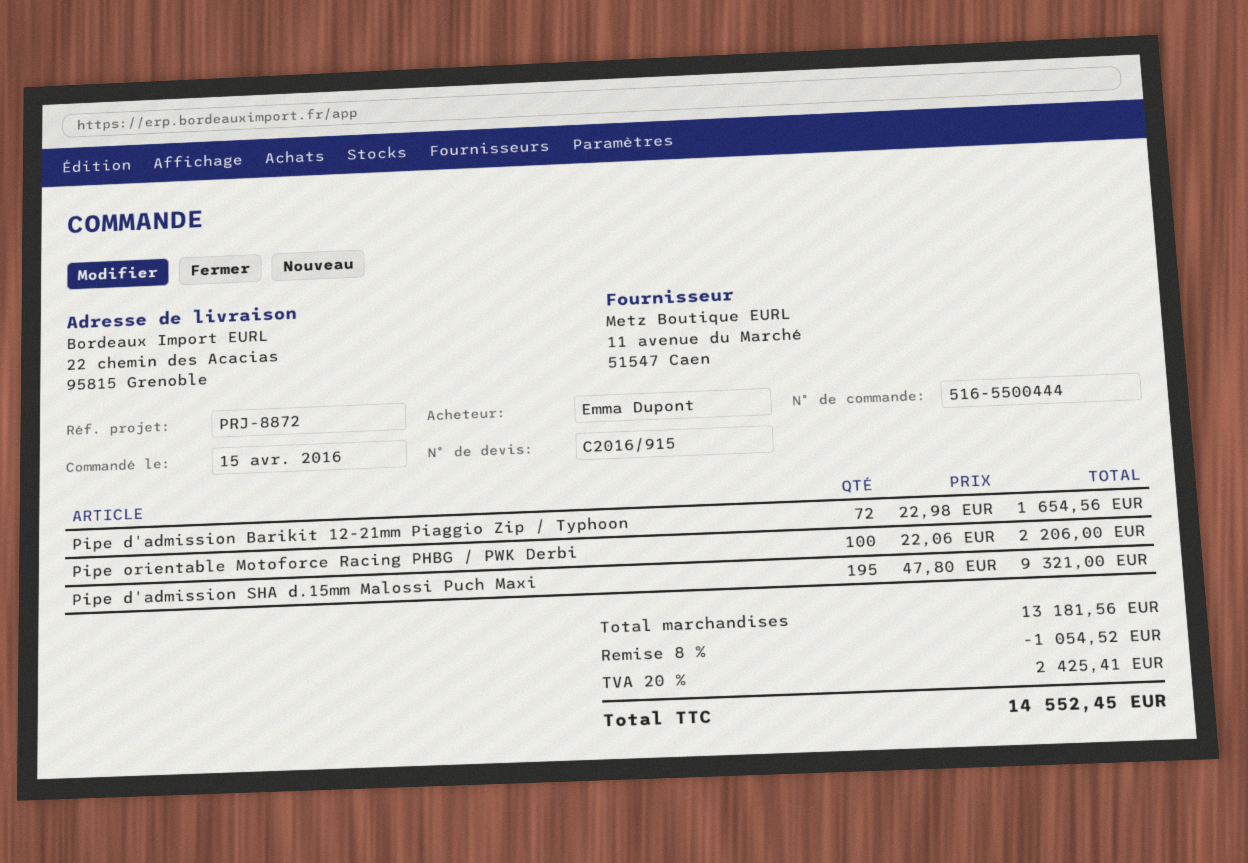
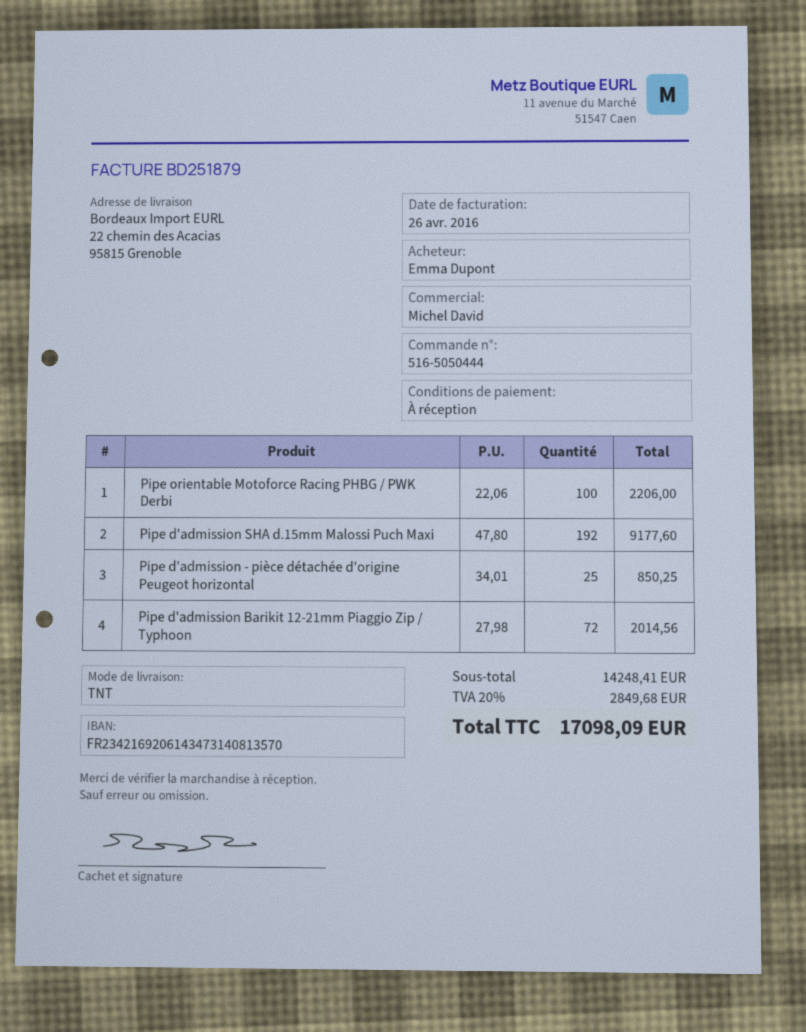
order number: 516-5500444 -> 516-5050444
Pipe d'admission Barikit 12-21mm Piaggio Zip / Typhoon: 72 x 22.98 = 1654.56 -> 72 x 27.98 = 2014.56
Pipe d'admission SHA d.15mm Malossi Puch Maxi: 195 x 47.80 = 9321.00 -> 192 x 47.80 = 9177.60
Pipe d'admission - pièce détachée d'origine Peugeot horizontal: none -> 25 x 34.01 = 850.25
subtotal: 13181.56 -> 14248.41
discount: 8% = 1054.52 -> none
tax: 20% = 2425.41 -> 20% = 2849.68
total: 14552.45 -> 17098.09

